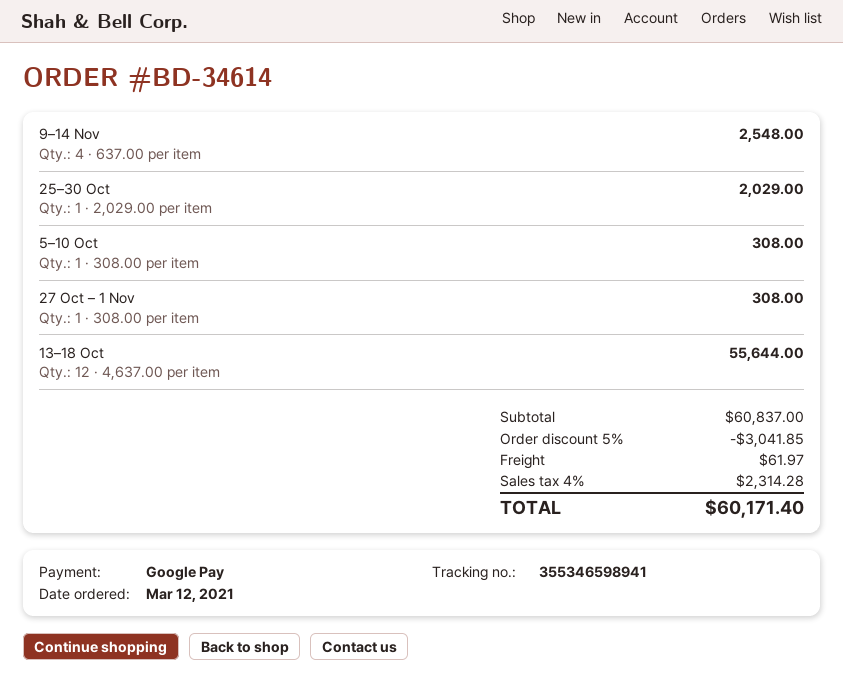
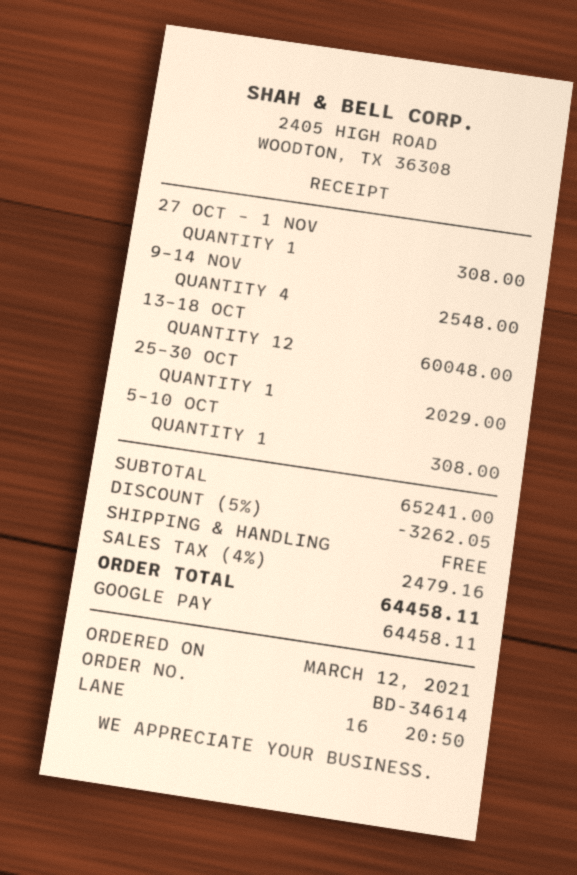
13–18 Oct: 12 for 55644.00 -> 12 for 60048.00
subtotal: 60837.00 -> 65241.00
discount: 5% = 3041.85 -> 5% = 3262.05
shipping: 61.97 -> 0.00
tax: 4% = 2314.28 -> 4% = 2479.16
total: 60171.40 -> 64458.11

